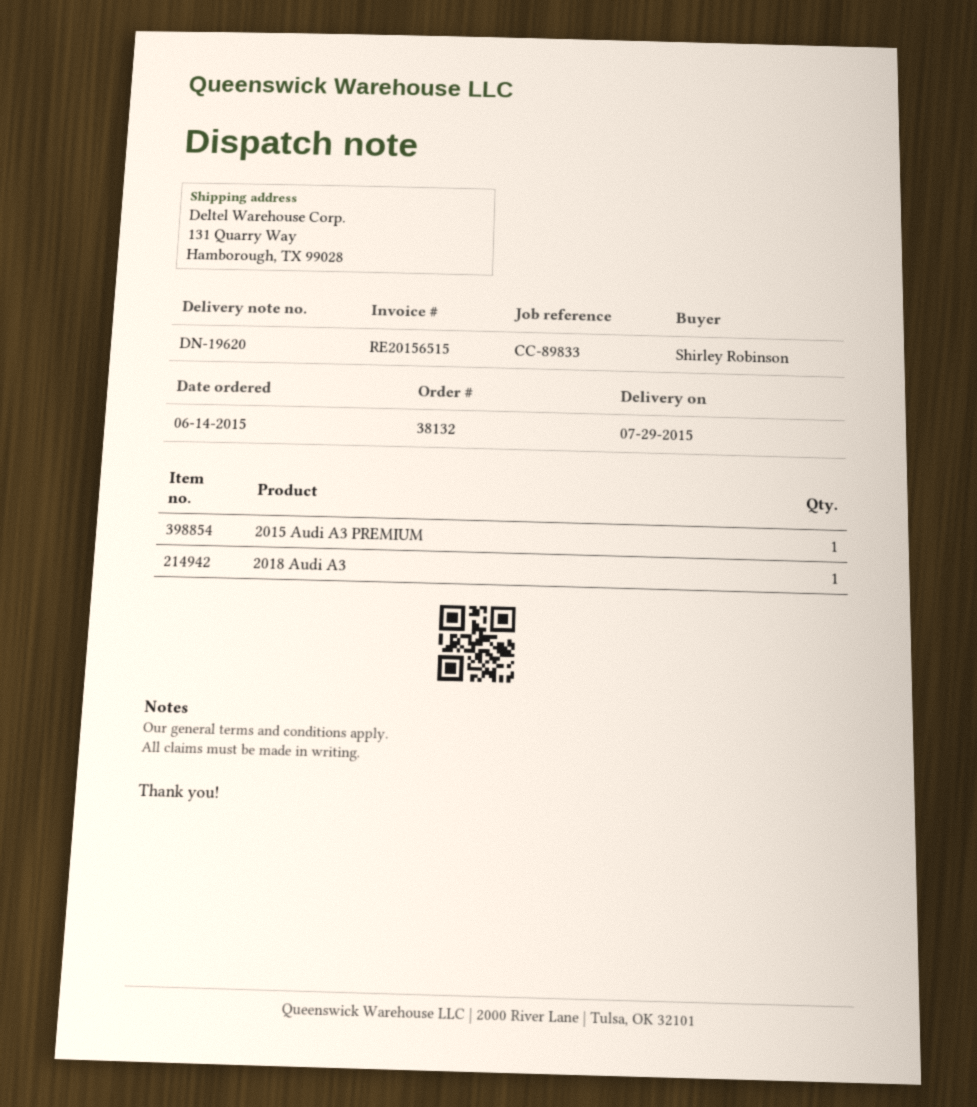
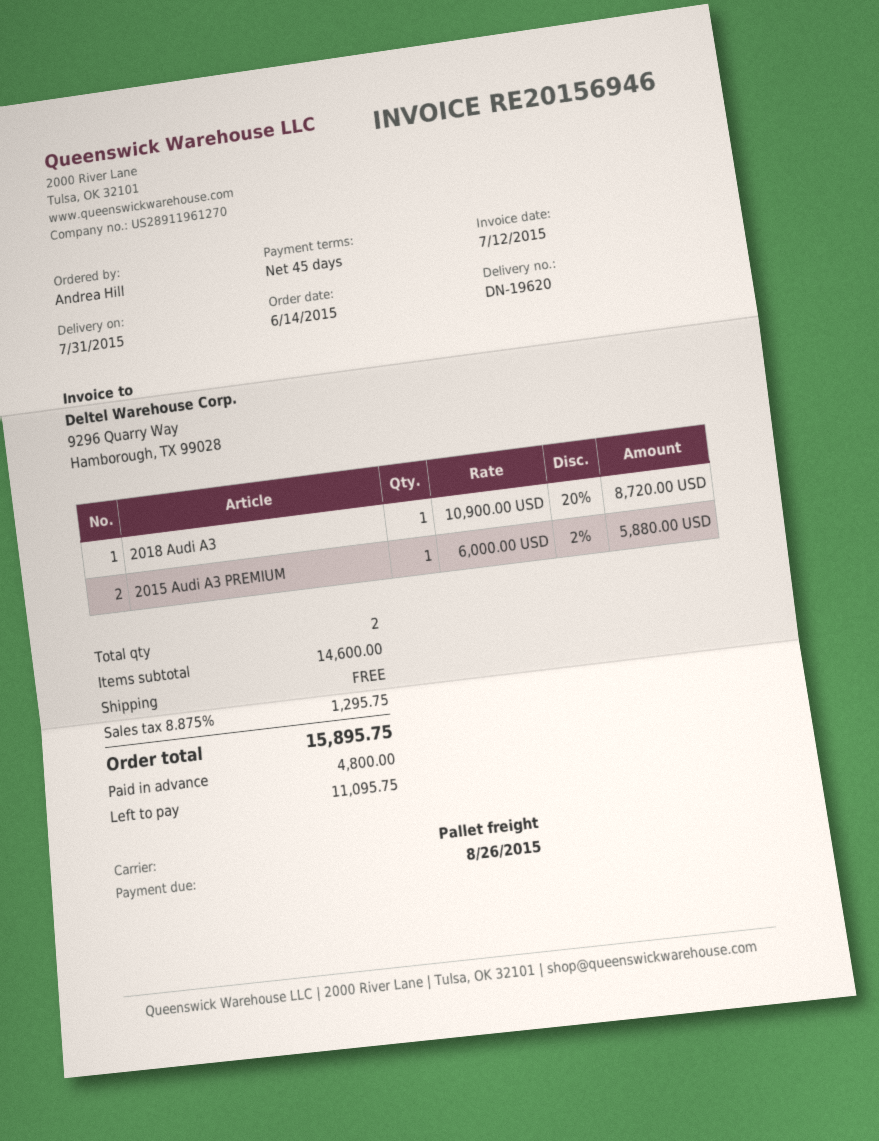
delivery date: 2015-07-29 -> 2015-07-31
invoice number: RE20156515 -> RE20156946
ordered by: Shirley Robinson -> Andrea Hill

